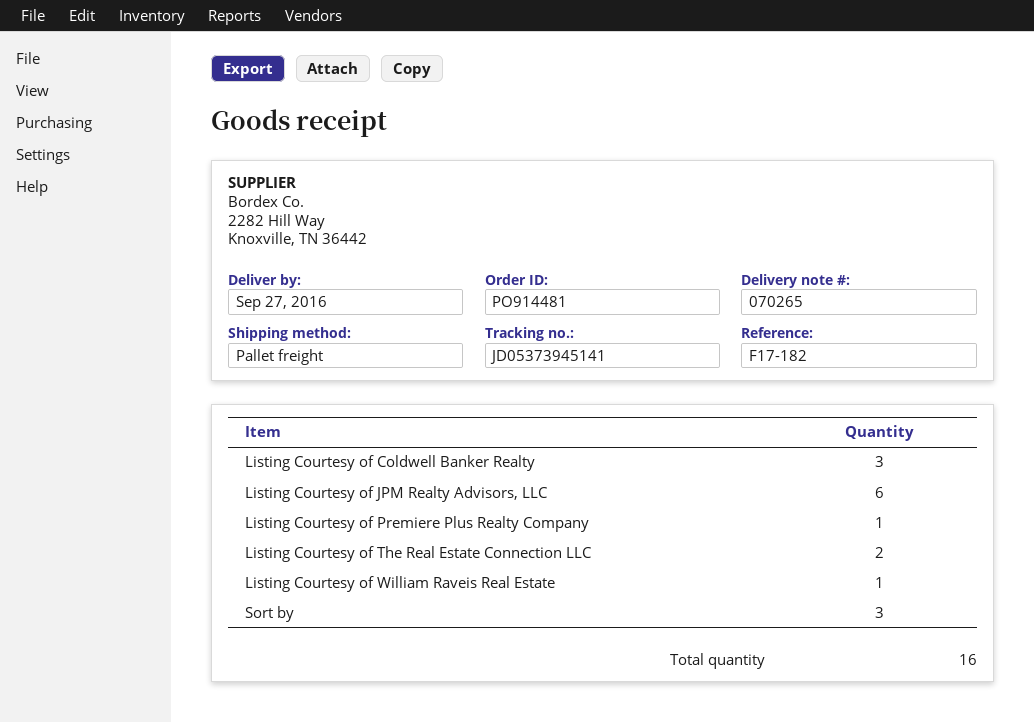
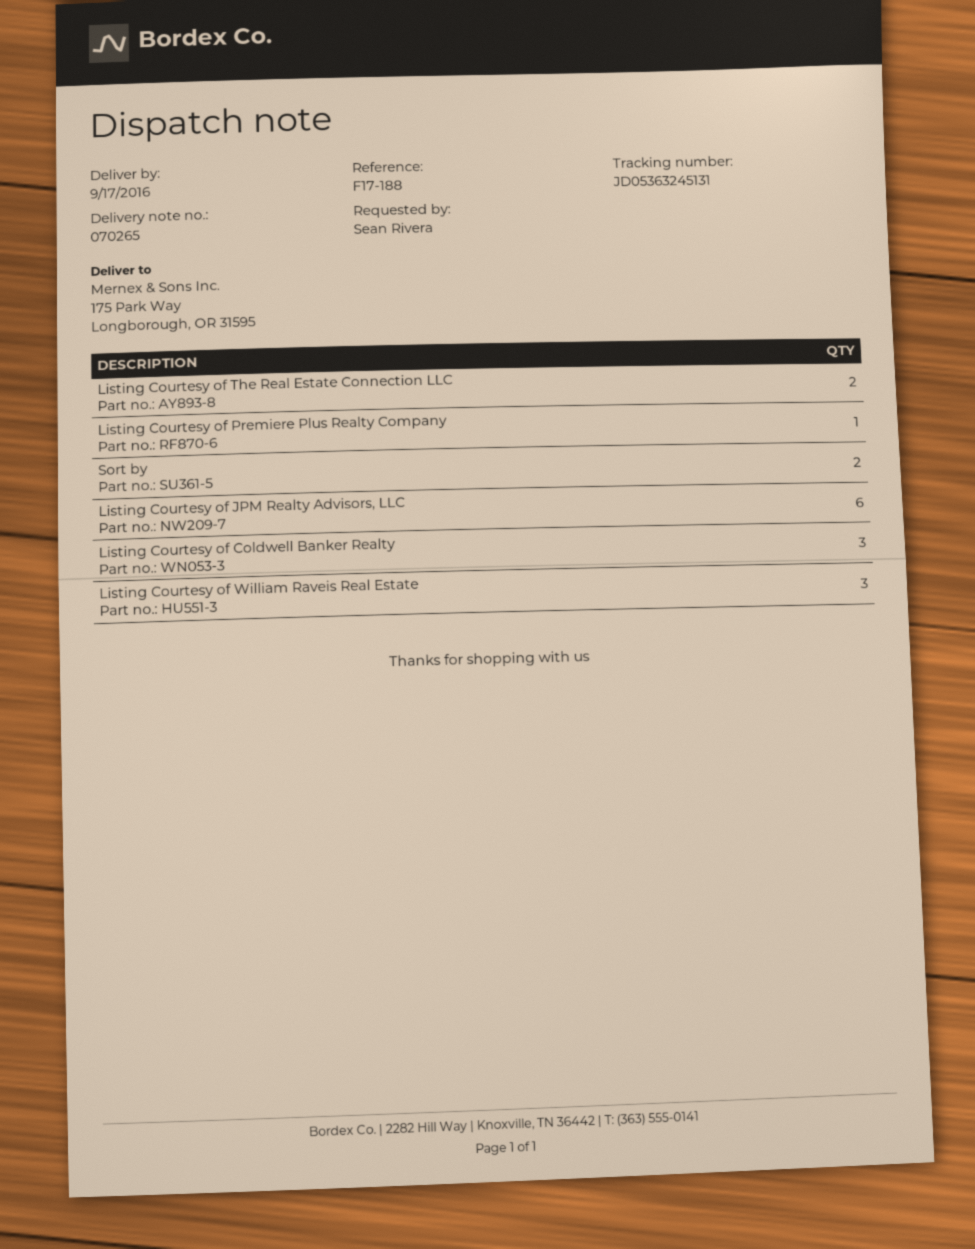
delivery date: 2016-09-27 -> 2016-09-17
reference: F17-182 -> F17-188
tracking number: JD05373945141 -> JD05363245131
Listing Courtesy of William Raveis Real Estate: 1 -> 3
Sort by: 3 -> 2

